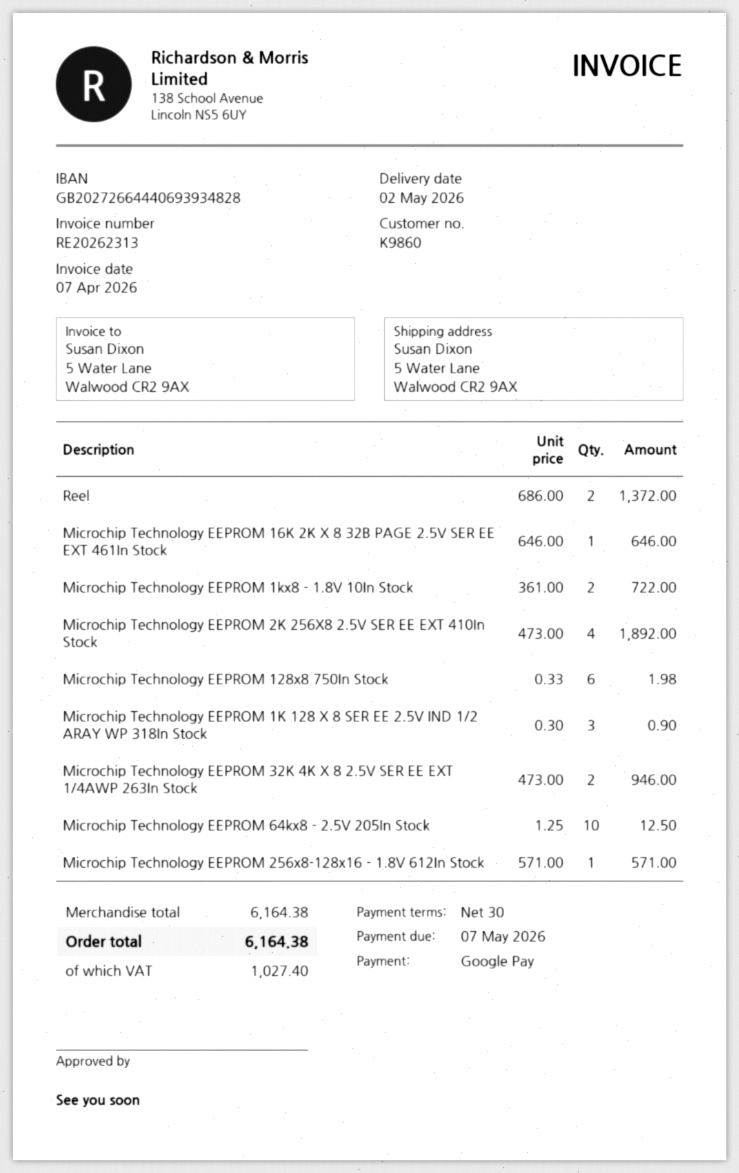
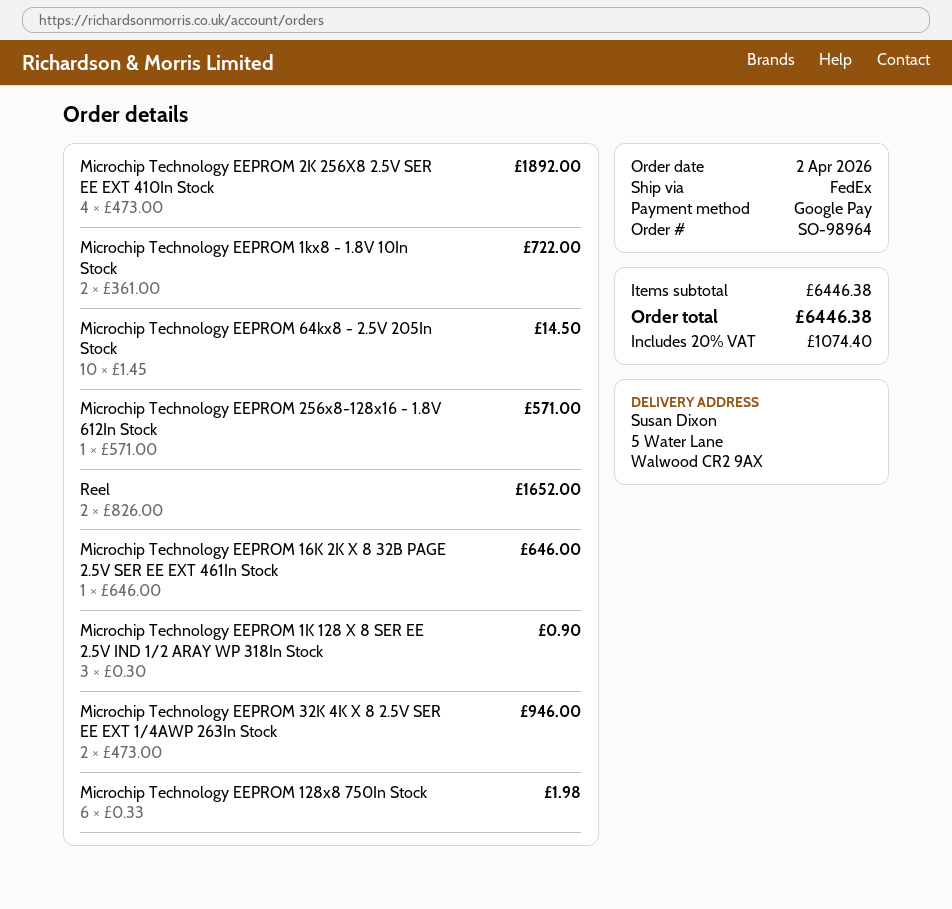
Reel: 2 x 686.00 = 1372.00 -> 2 x 826.00 = 1652.00
Microchip Technology EEPROM 64kx8 - 2.5V 205In Stock: 10 x 1.25 = 12.50 -> 10 x 1.45 = 14.50
subtotal: 6164.38 -> 6446.38
tax: 1027.40 -> 1074.40
total: 6164.38 -> 6446.38

